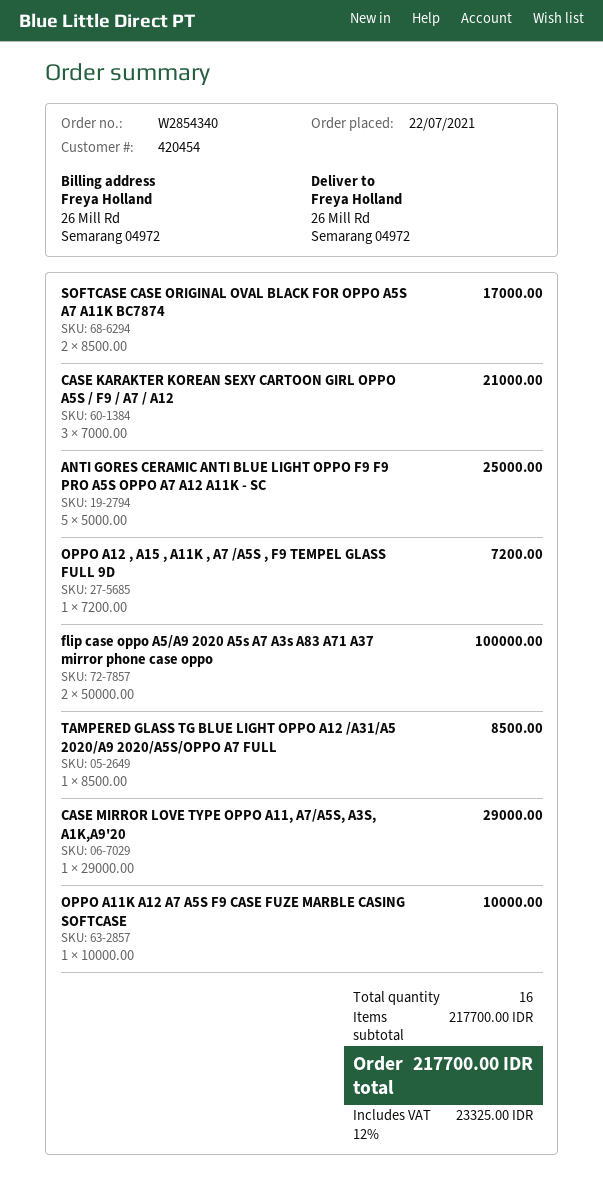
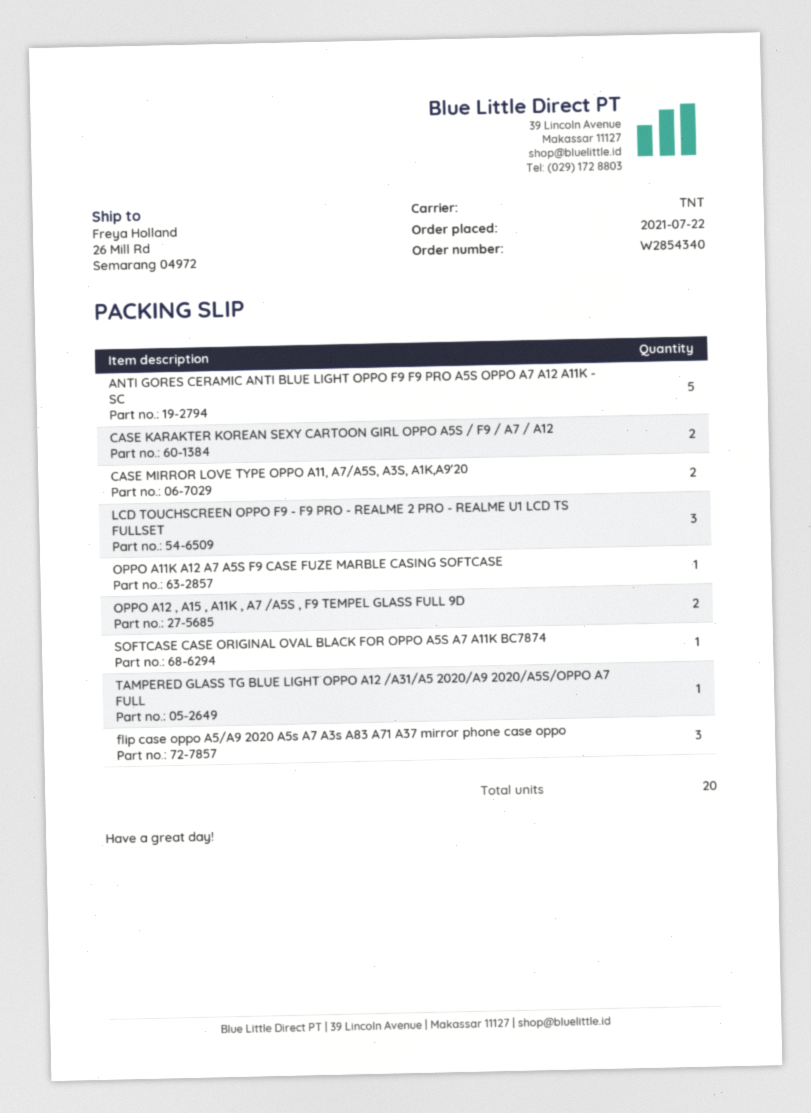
SOFTCASE CASE ORIGINAL OVAL BLACK FOR OPPO A5S A7 A11K BC7874: 2 -> 1
CASE KARAKTER KOREAN SEXY CARTOON GIRL OPPO A5S / F9 / A7 / A12: 3 -> 2
OPPO A12 , A15 , A11K , A7 /A5S , F9 TEMPEL GLASS FULL 9D: 1 -> 2
flip case oppo A5/A9 2020 A5s A7 A3s A83 A71 A37 mirror phone case oppo: 2 -> 3
CASE MIRROR LOVE TYPE OPPO A11, A7/A5S, A3S, A1K,A9'20: 1 -> 2
LCD TOUCHSCREEN OPPO F9 - F9 PRO - REALME 2 PRO - REALME U1 LCD TS FULLSET: none -> 3
total quantity: 16 -> 20

